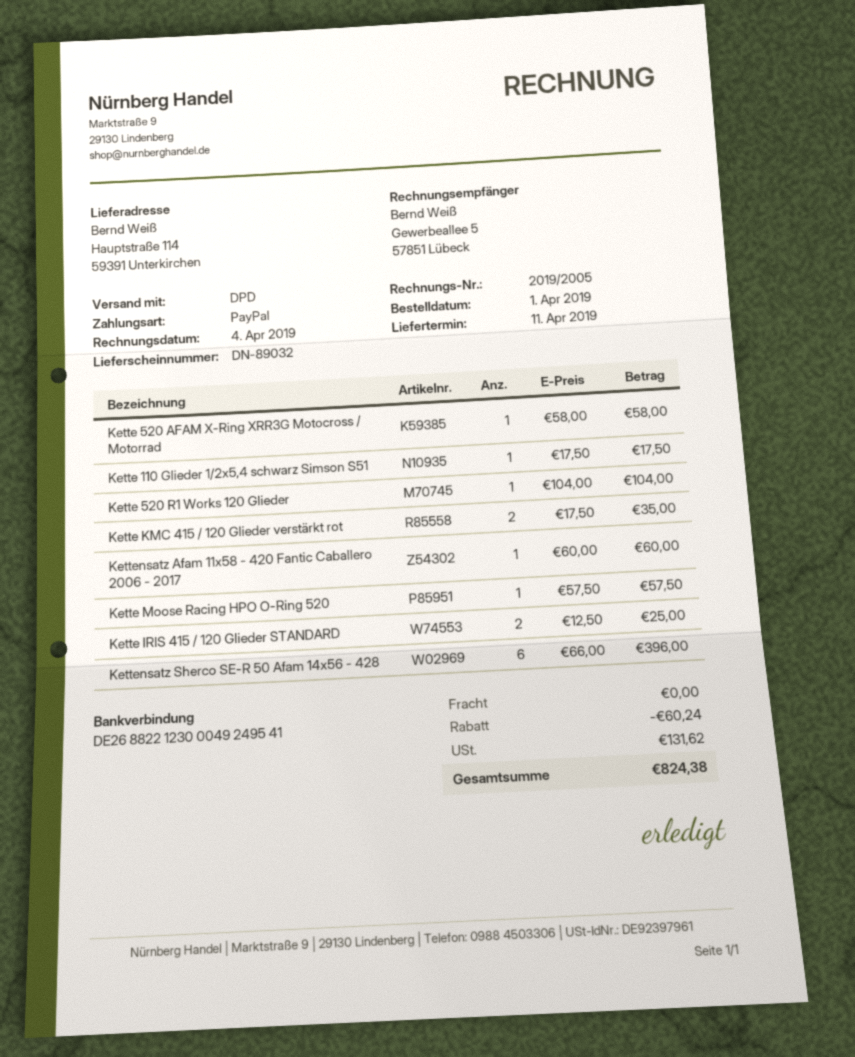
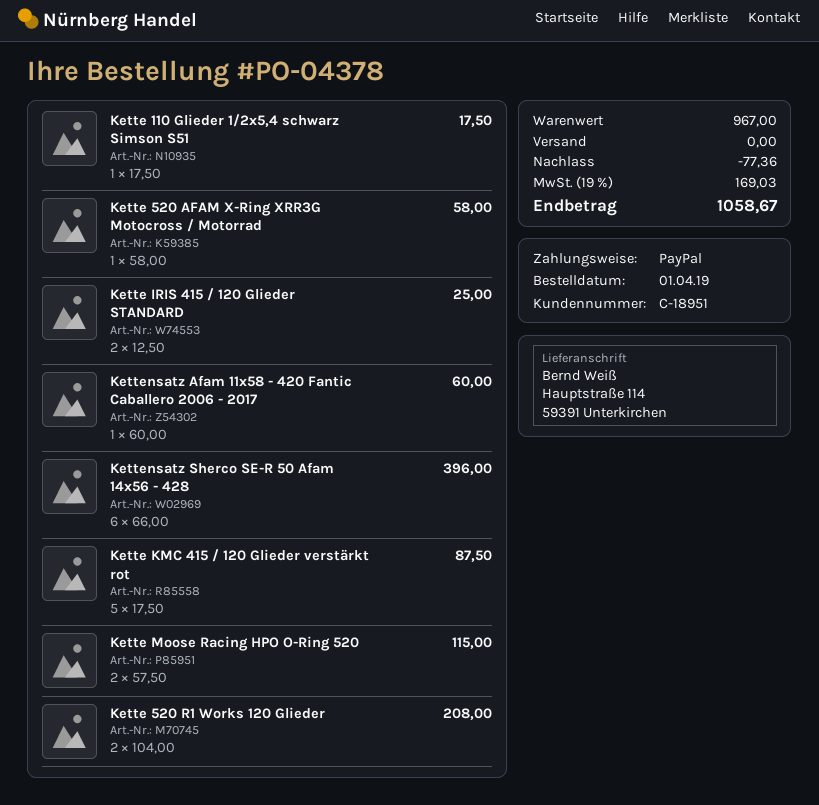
Kette 520 R1 Works 120 Glieder: 1 x 104.00 = 104.00 -> 2 x 104.00 = 208.00
Kette KMC 415 / 120 Glieder verstärkt rot: 2 x 17.50 = 35.00 -> 5 x 17.50 = 87.50
Kette Moose Racing HPO O-Ring 520: 1 x 57.50 = 57.50 -> 2 x 57.50 = 115.00
discount: 60.24 -> 77.36
tax: 131.62 -> 169.03
total: 824.38 -> 1058.67

